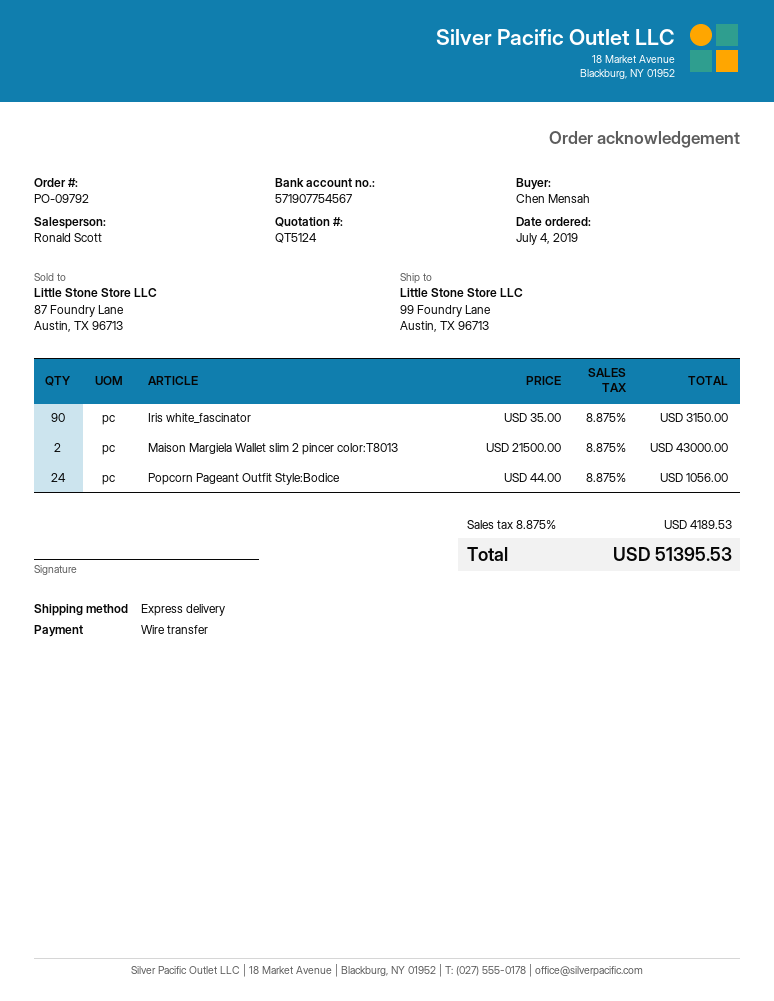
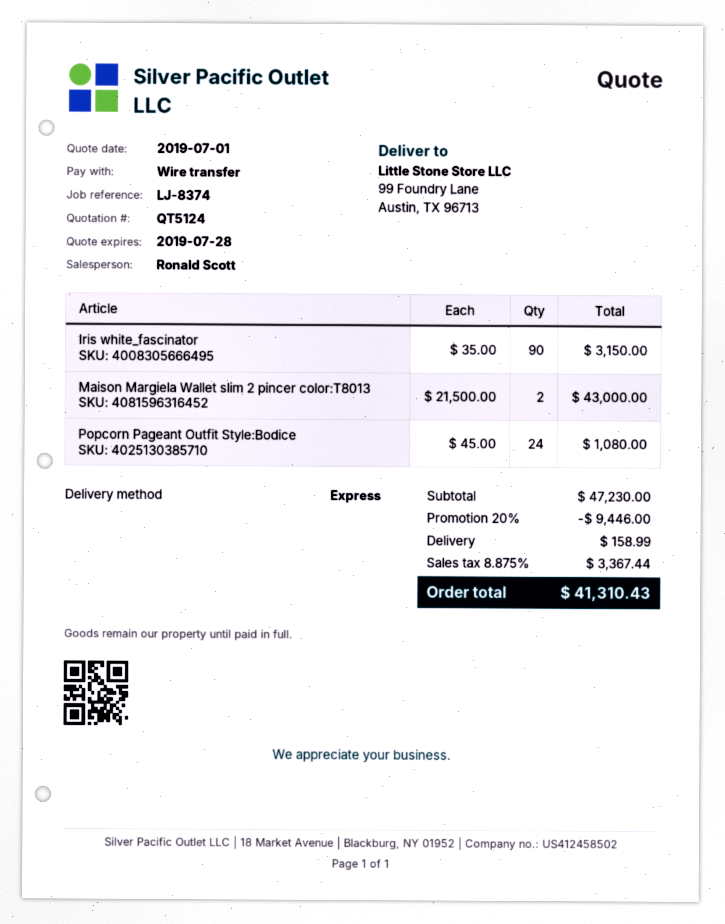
Popcorn Pageant Outfit Style:Bodice: 24 x 44.00 = 1056.00 -> 24 x 45.00 = 1080.00
discount: none -> 20% = 9446.00
shipping: none -> 158.99
tax: 8.875% = 4189.53 -> 8.875% = 3367.44
total: 51395.53 -> 41310.43

